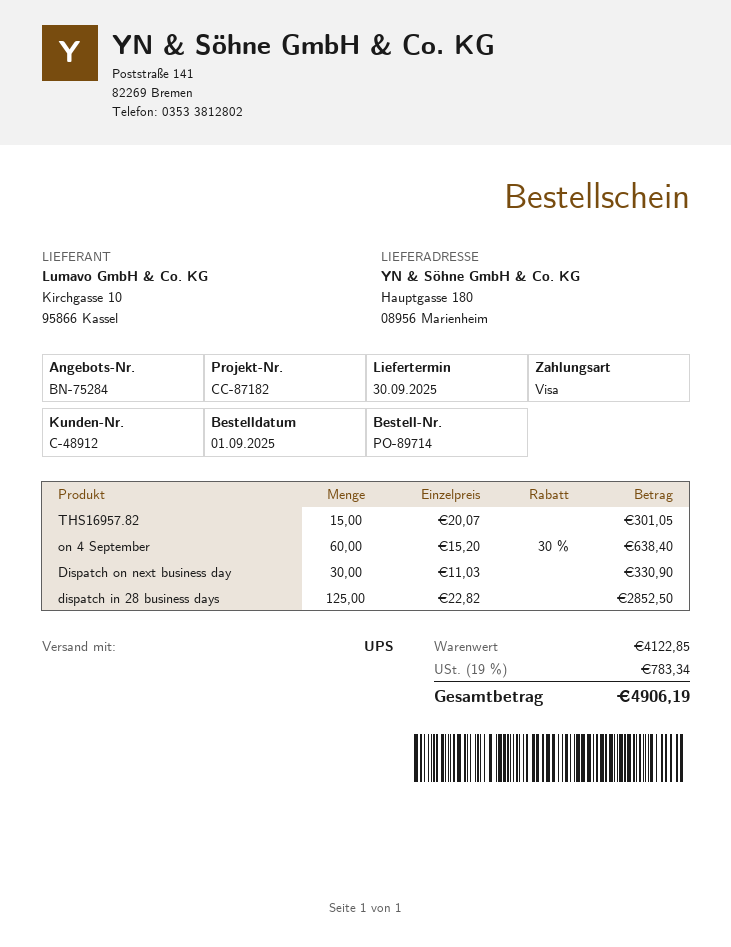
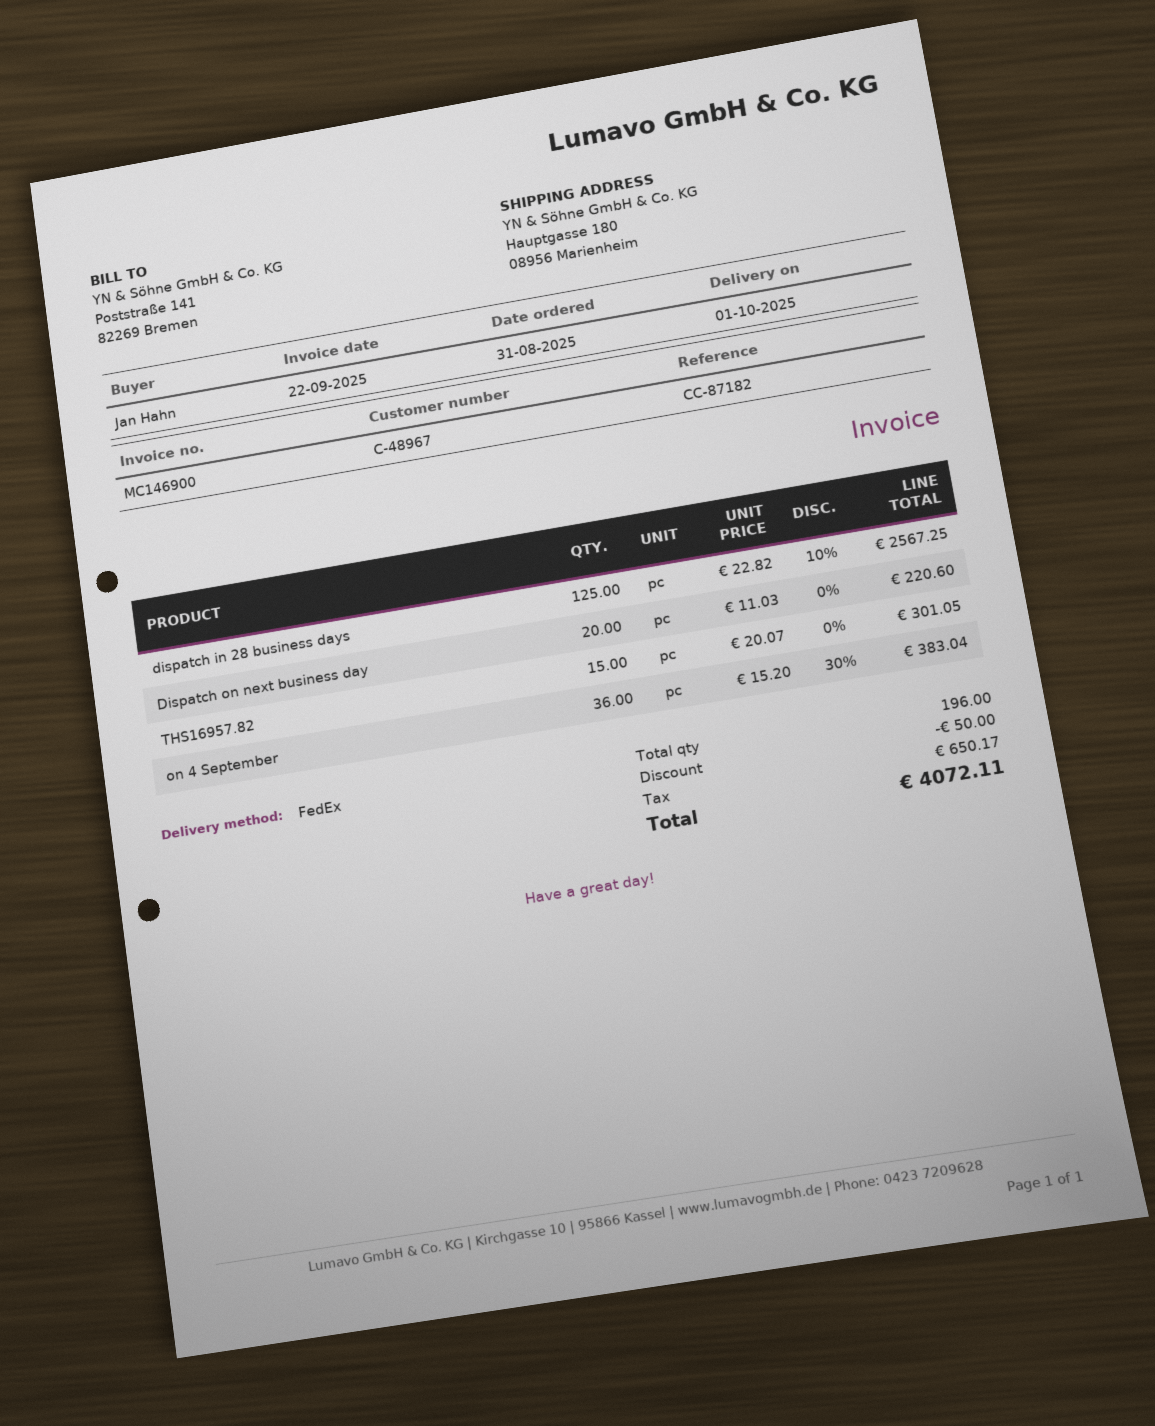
order date: 2025-09-01 -> 2025-08-31
delivery date: 2025-09-30 -> 2025-10-01
customer number: C-48912 -> C-48967
shipping method: UPS -> FedEx
on 4 September: 60 x 15.20 - 30% = 638.40 -> 36 x 15.20 - 30% = 383.04
Dispatch on next business day: 30 x 11.03 = 330.90 -> 20 x 11.03 = 220.60
dispatch in 28 business days: 125 x 22.82 = 2852.50 -> 125 x 22.82 - 10% = 2567.25
discount: none -> 50.00
tax: 783.34 -> 650.17
total: 4906.19 -> 4072.11

